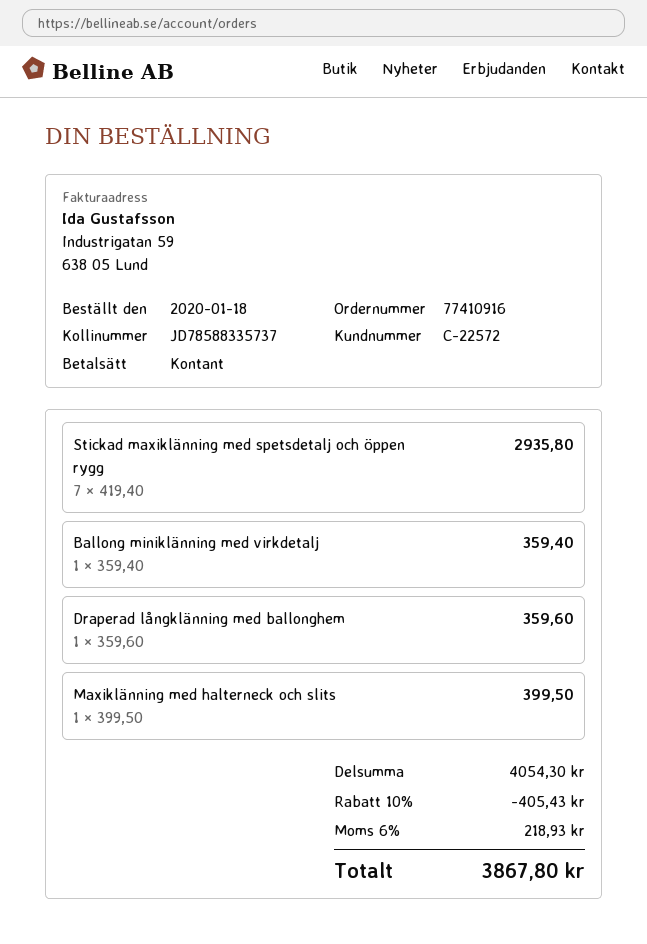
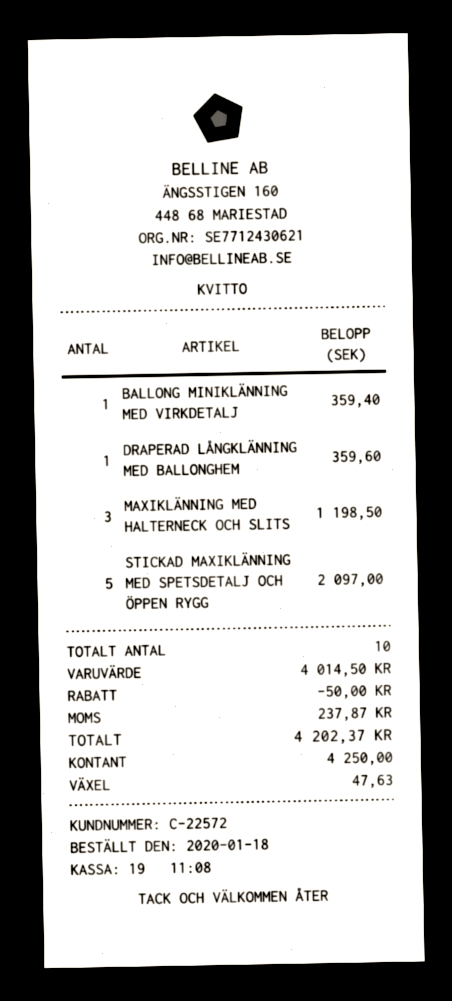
Stickad maxiklänning med spetsdetalj och öppen rygg: 7 for 2935.80 -> 5 for 2097.00
Maxiklänning med halterneck och slits: 1 for 399.50 -> 3 for 1198.50
subtotal: 4054.30 -> 4014.50
discount: 405.43 -> 50.00
tax: 218.93 -> 237.87
total: 3867.80 -> 4202.37

